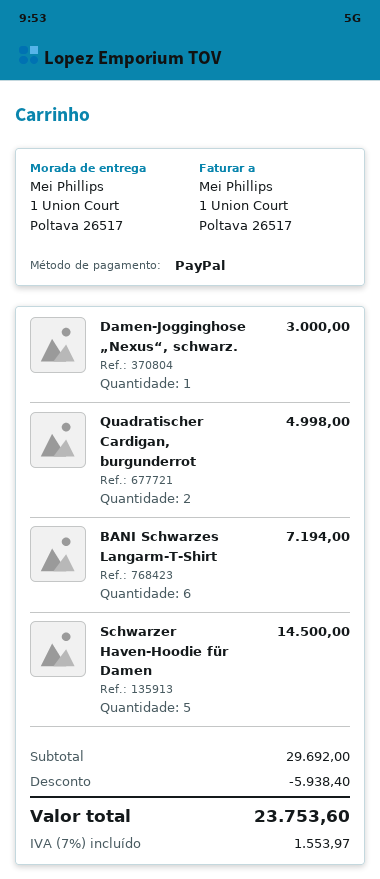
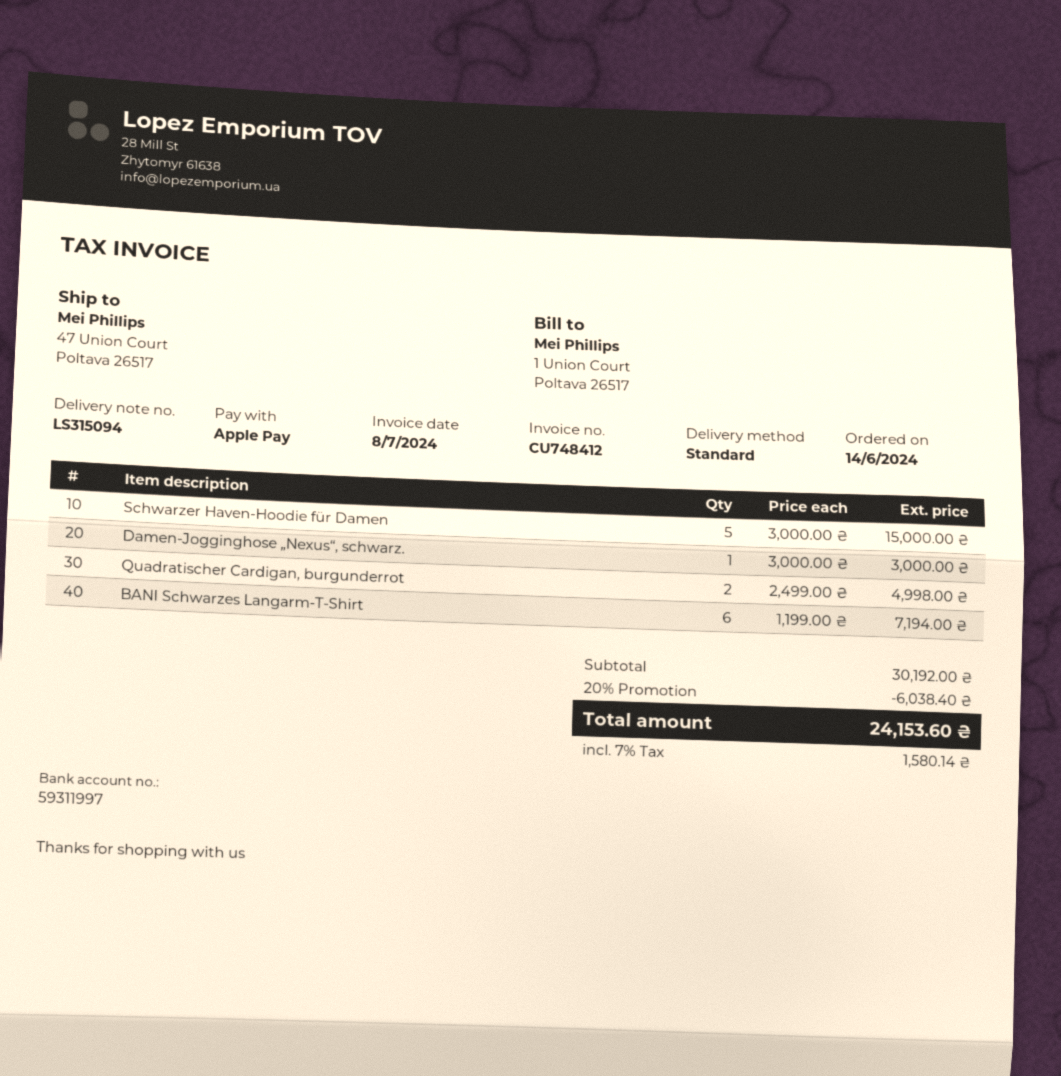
payment method: PayPal -> Apple Pay
ship to: 1 Union Court, Poltava 26517 -> 47 Union Court, Poltava 26517
Schwarzer Haven-Hoodie für Damen: 5 for 14500.00 -> 5 for 15000.00
subtotal: 29692.00 -> 30192.00
discount: 5938.40 -> 6038.40
tax: 7% = 1553.97 -> 7% = 1580.14
total: 23753.60 -> 24153.60

